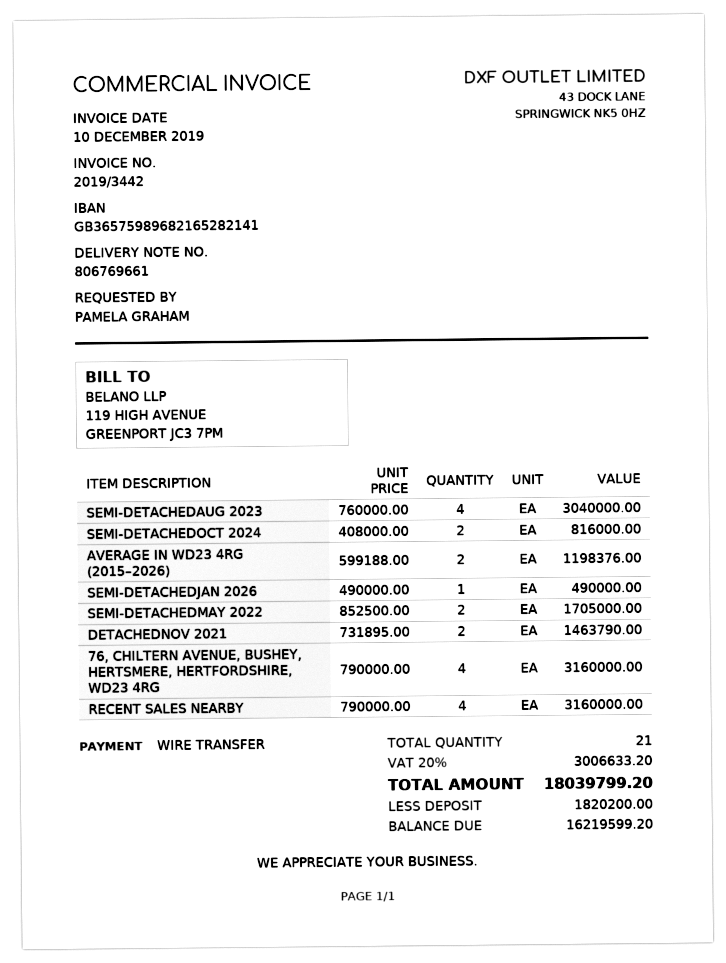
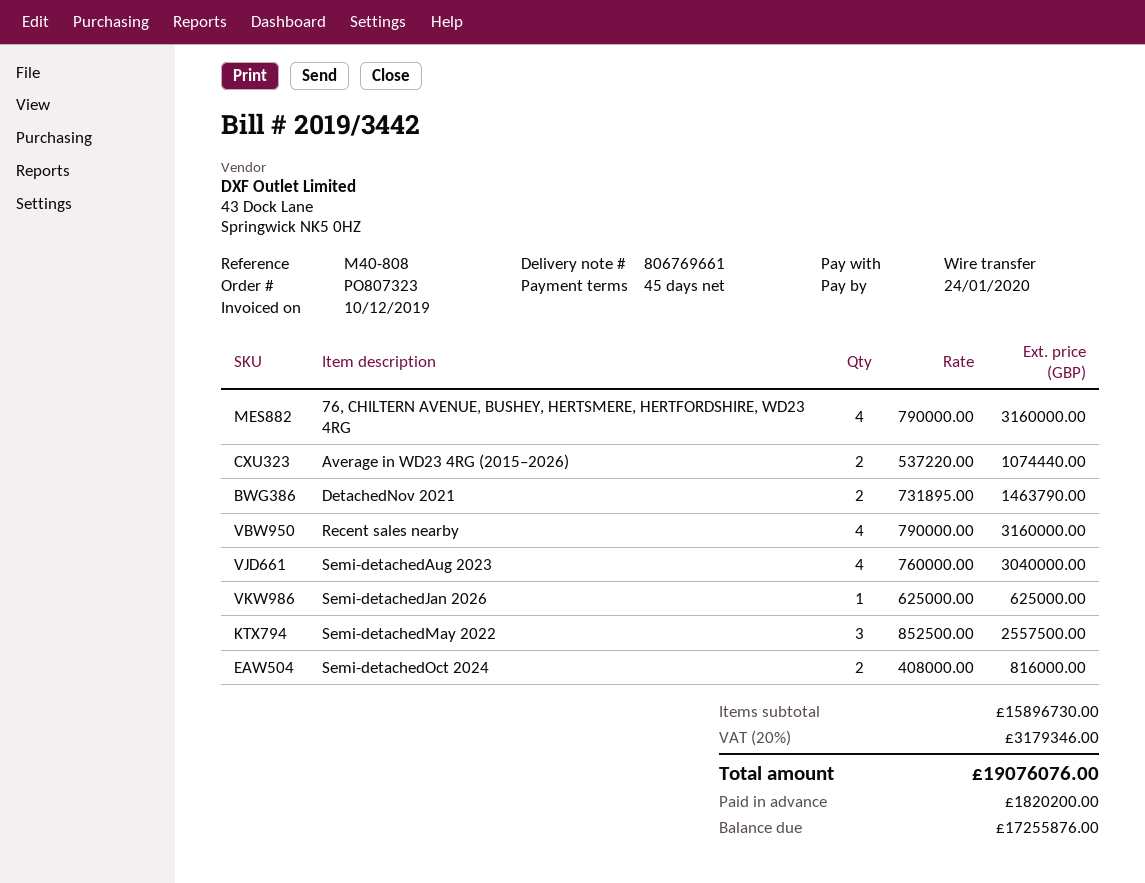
AVERAGE IN WD23 4RG (2015–2026): 2 x 599188.00 = 1198376.00 -> 2 x 537220.00 = 1074440.00
SEMI-DETACHEDJAN 2026: 1 x 490000.00 = 490000.00 -> 1 x 625000.00 = 625000.00
SEMI-DETACHEDMAY 2022: 2 x 852500.00 = 1705000.00 -> 3 x 852500.00 = 2557500.00
tax: 20% = 3006633.20 -> 20% = 3179346.00
total: 18039799.20 -> 19076076.00
balance: 16219599.20 -> 17255876.00

